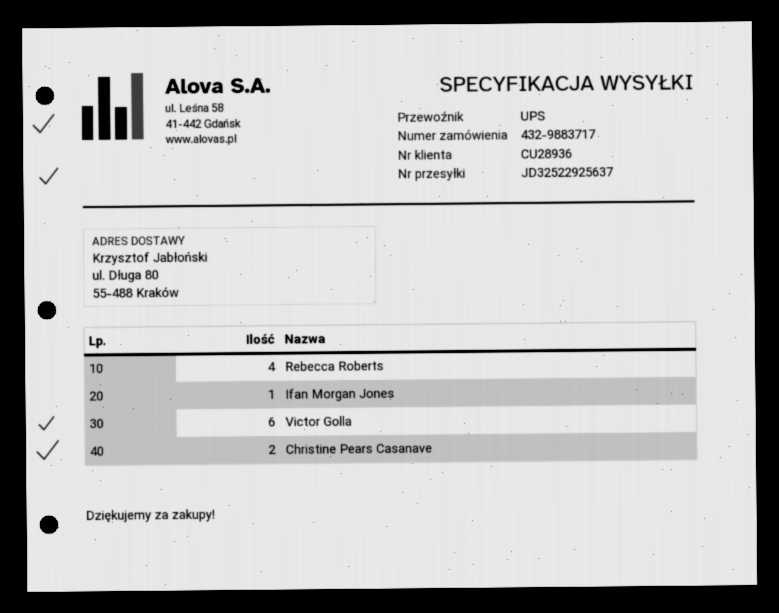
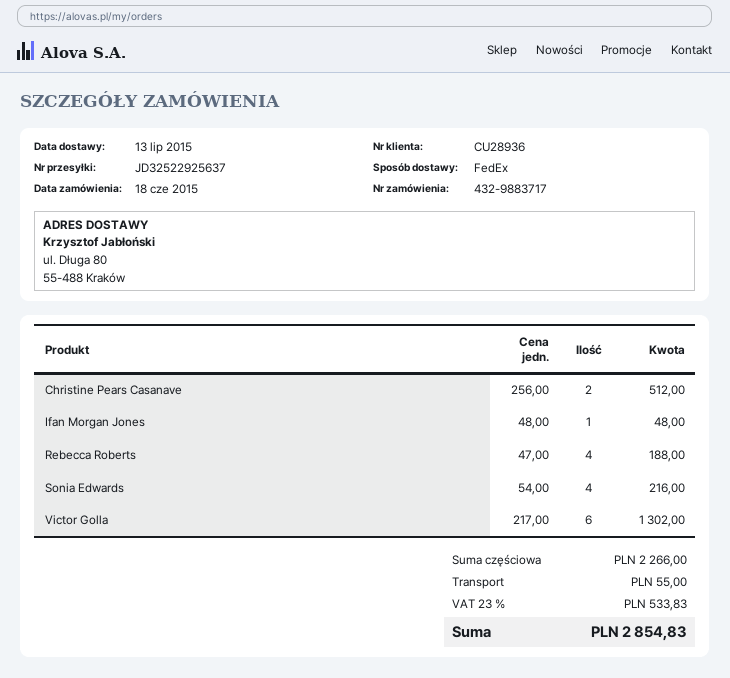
shipping method: UPS -> FedEx
Sonia Edwards: none -> 4

